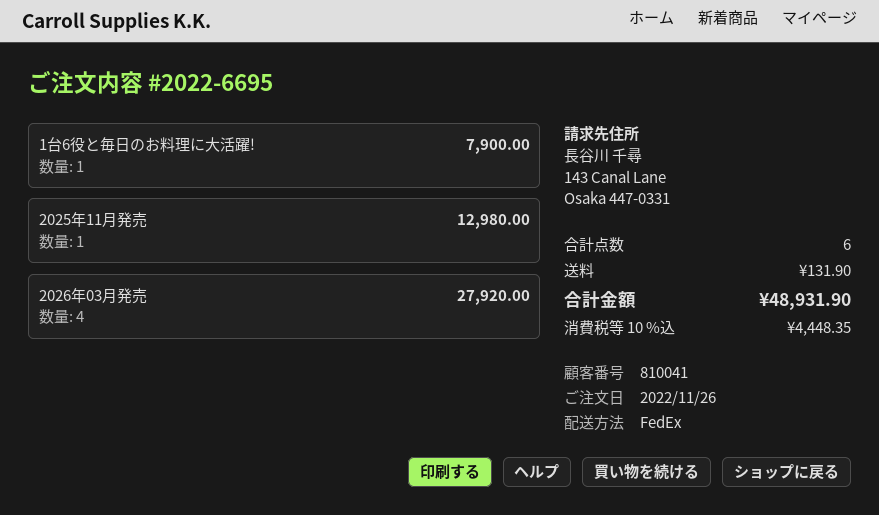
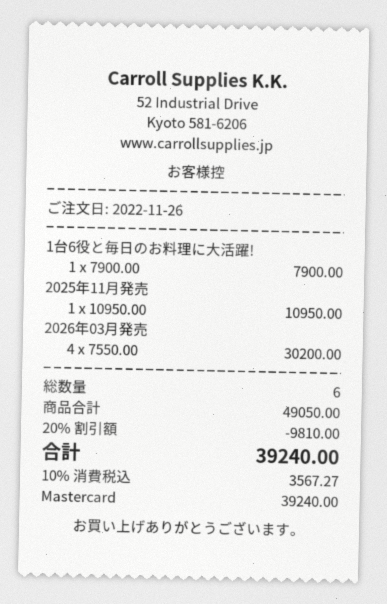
2025年11月発売: 1 for 12980.00 -> 1 for 10950.00
2026年03月発売: 4 for 27920.00 -> 4 for 30200.00
discount: none -> 20% = 9810.00
shipping: 131.90 -> none
tax: 10% = 4448.35 -> 10% = 3567.27
total: 48931.90 -> 39240.00

